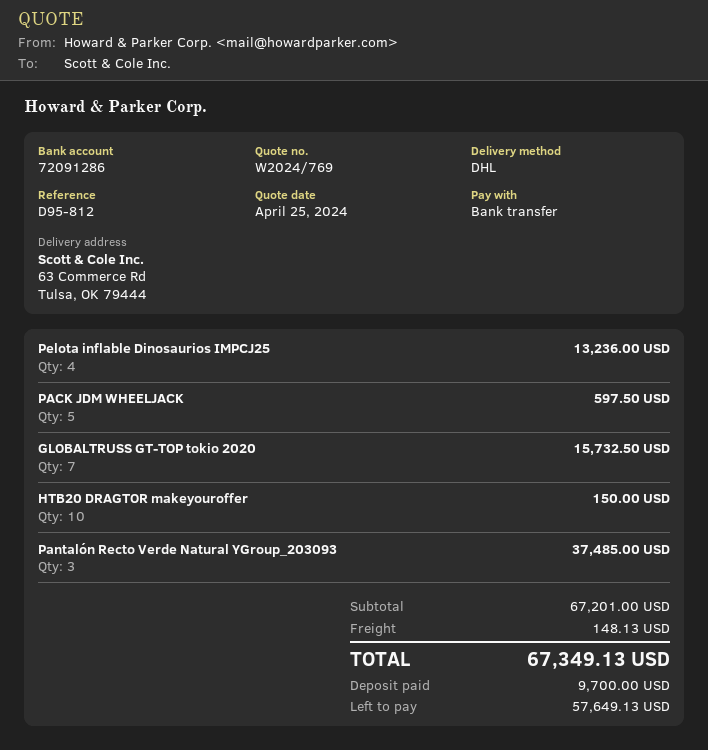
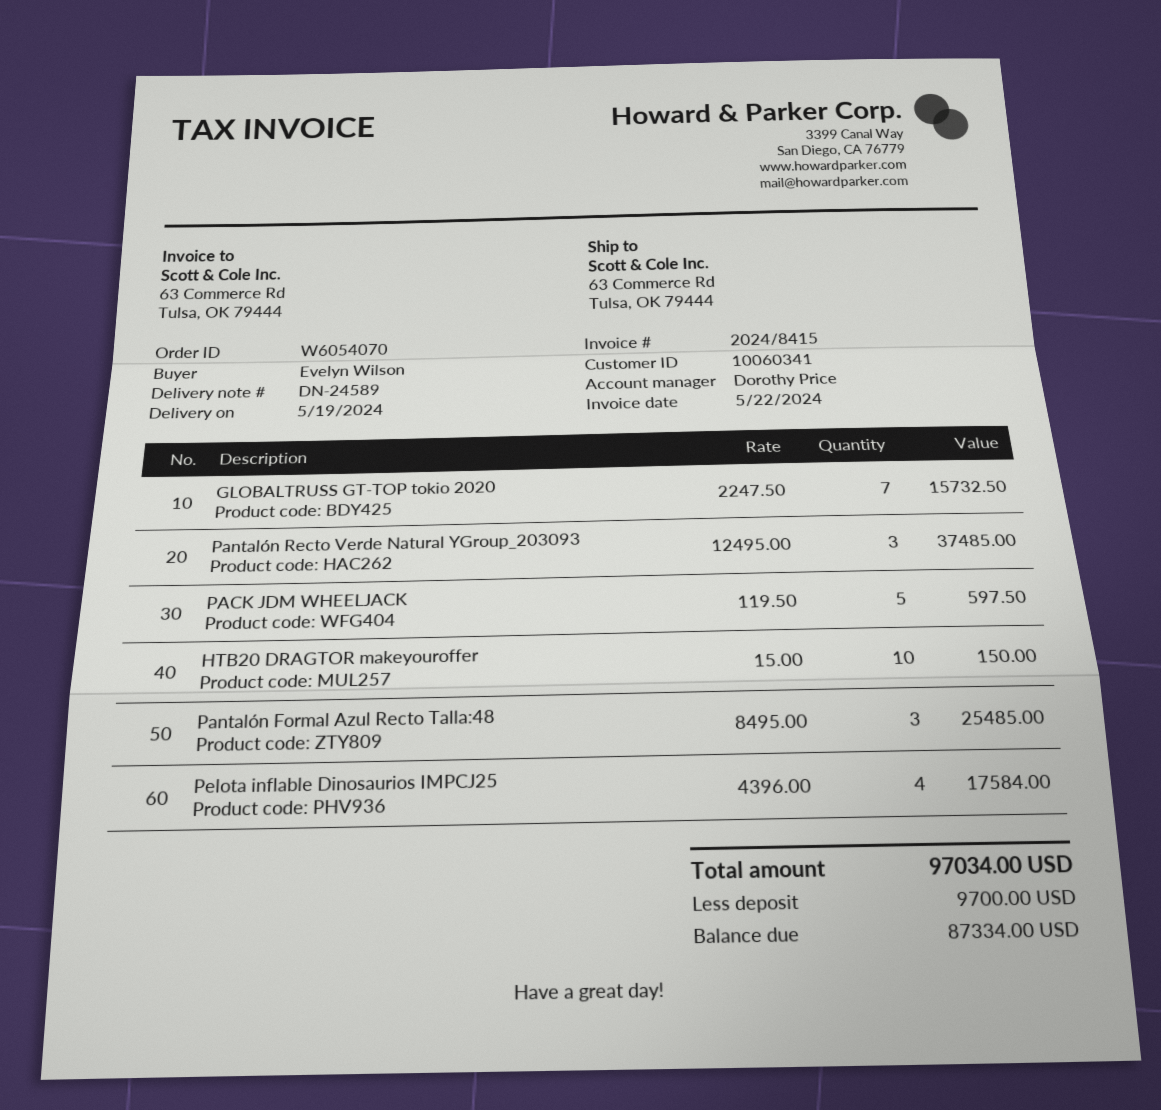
Pelota inflable Dinosaurios IMPCJ25: 4 for 13236.00 -> 4 for 17584.00
Pantalón Formal Azul Recto Talla:48: none -> 3 for 25485.00
shipping: 148.13 -> none
total: 67349.13 -> 97034.00
balance: 57649.13 -> 87334.00

